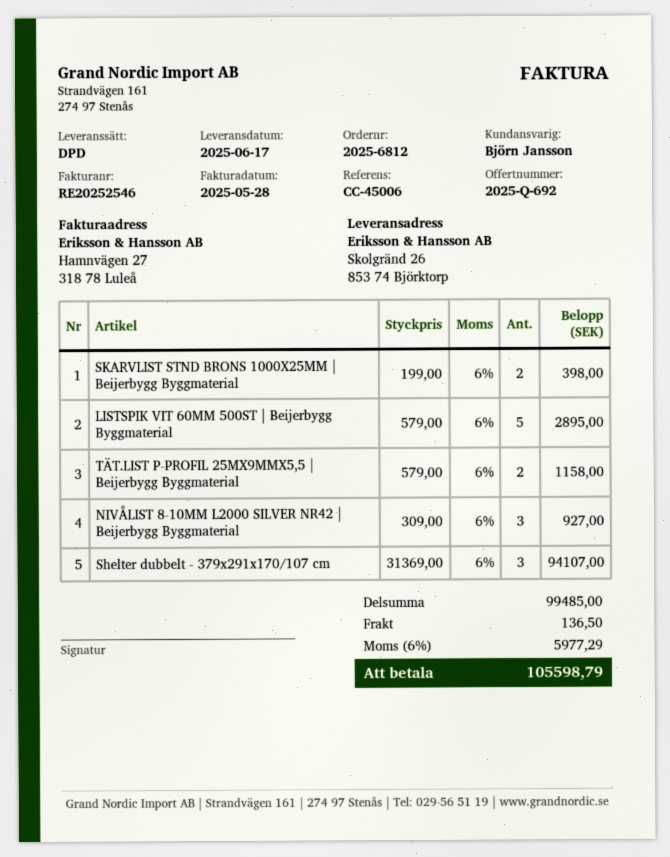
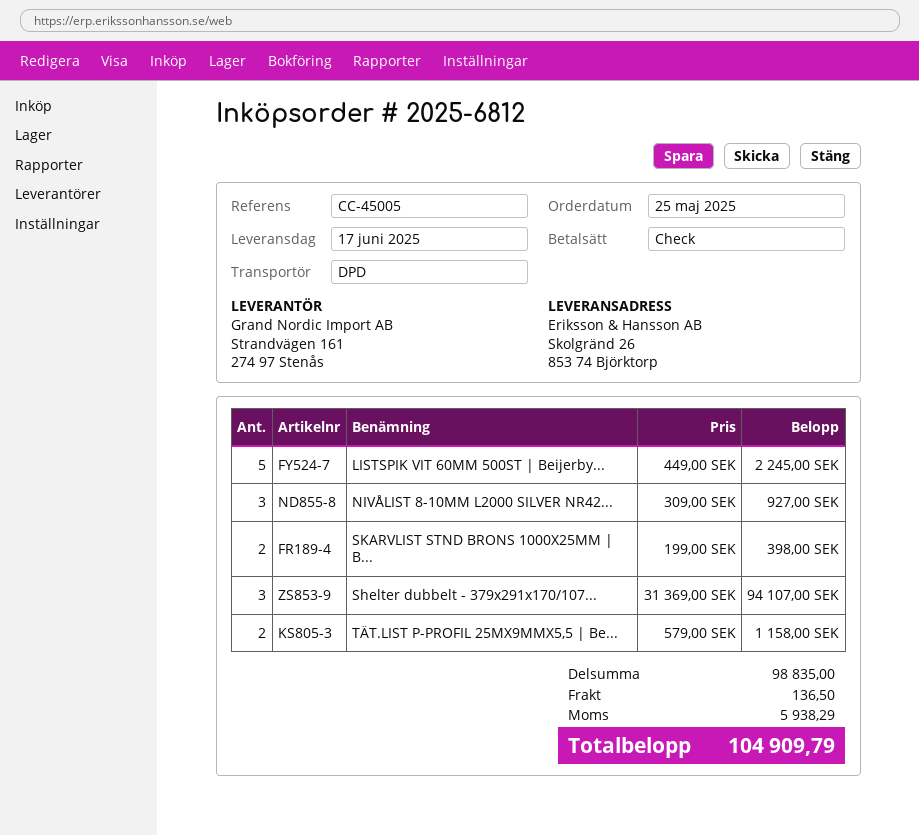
reference: CC-45006 -> CC-45005
LISTSPIK VIT 60MM 500ST | Beijerbygg Byggmaterial: 5 x 579.00 = 2895.00 -> 5 x 449.00 = 2245.00
subtotal: 99485.00 -> 98835.00
tax: 5977.29 -> 5938.29
total: 105598.79 -> 104909.79

